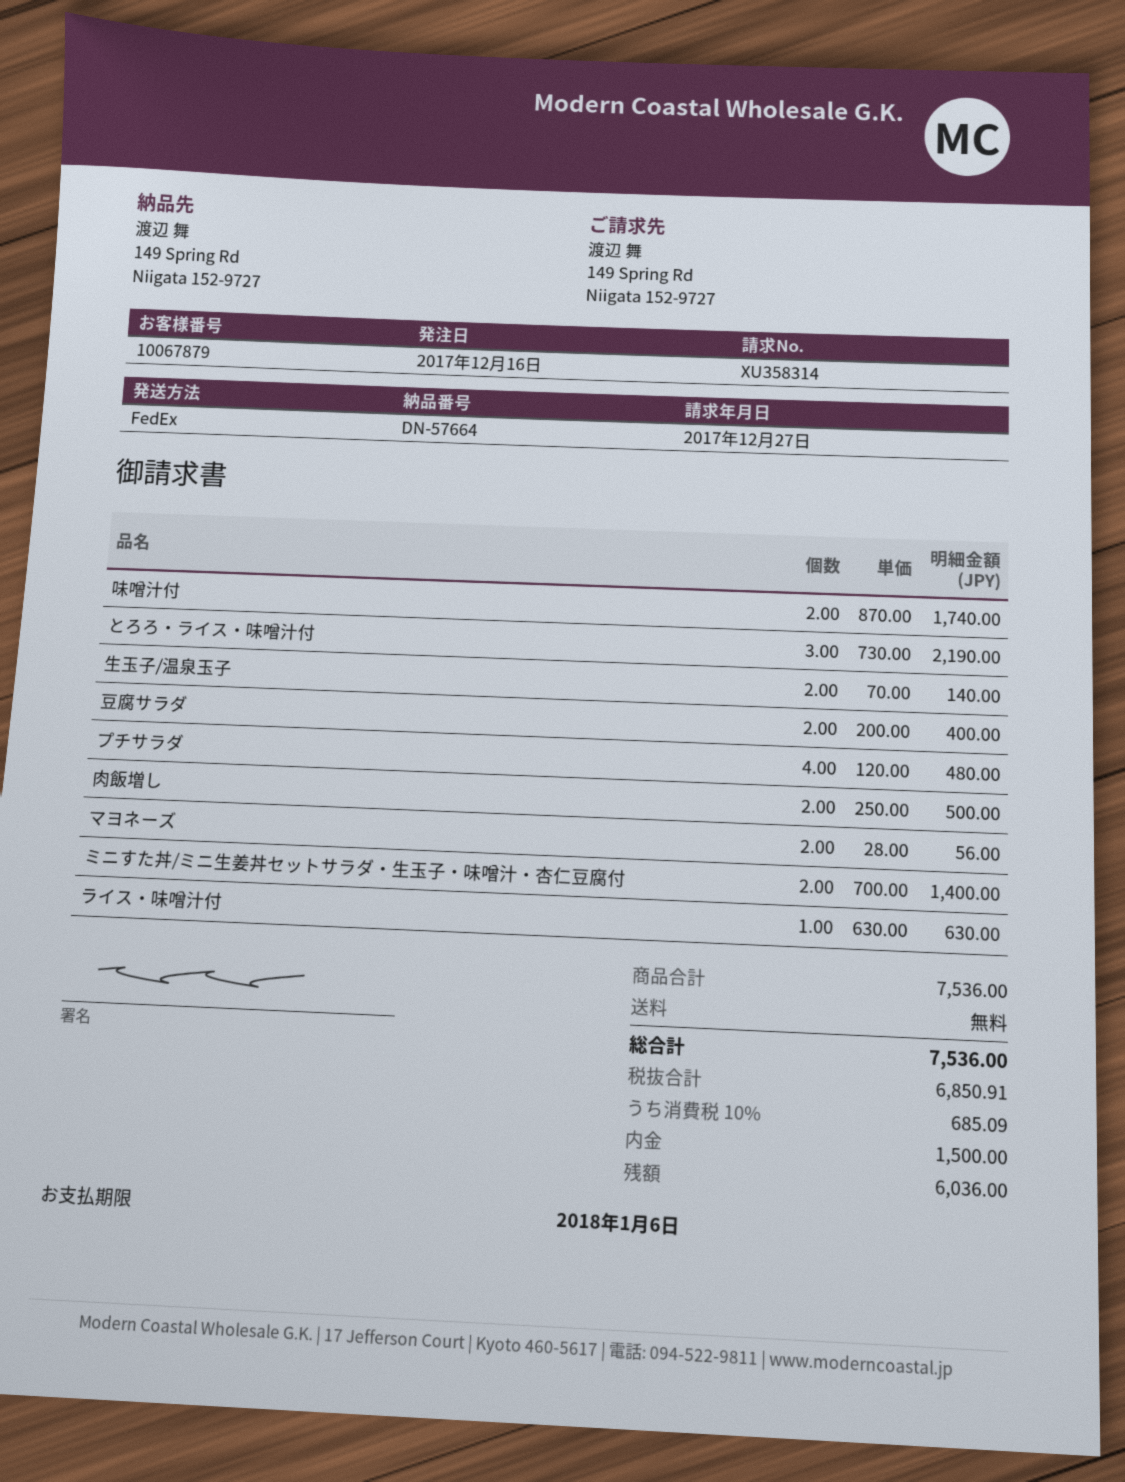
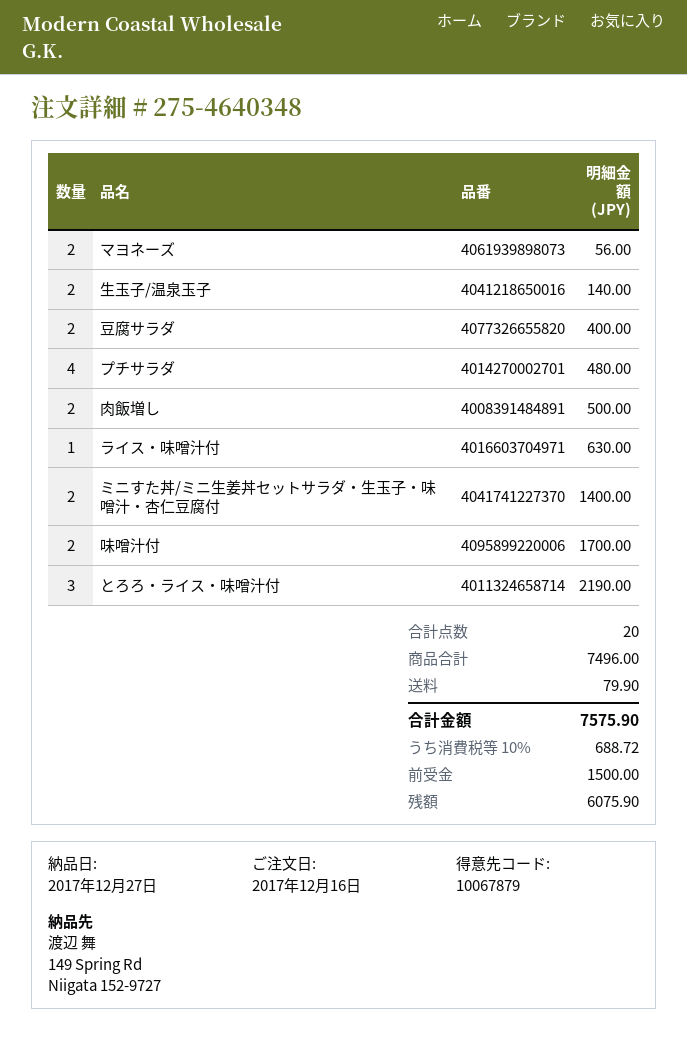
味噌汁付: 2 for 1740.00 -> 2 for 1700.00
subtotal: 7536.00 -> 7496.00
shipping: 0.00 -> 79.90
tax: 10% = 685.09 -> 10% = 688.72
total: 7536.00 -> 7575.90
balance: 6036.00 -> 6075.90

